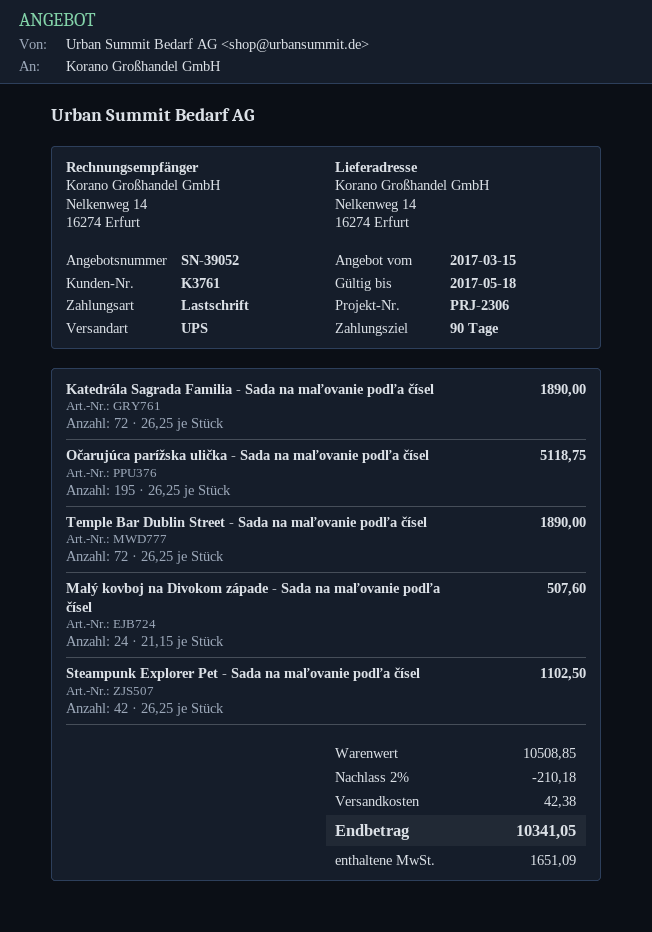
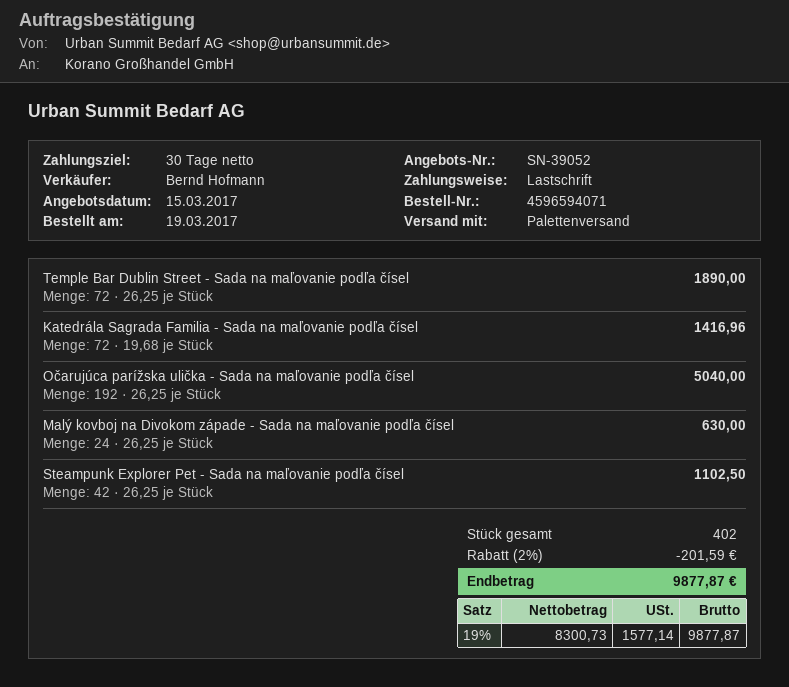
payment terms: 90 days -> 30 days
shipping method: UPS -> pallet freight
Katedrála Sagrada Familia - Sada na maľovanie podľa čísel: 72 x 26.25 = 1890.00 -> 72 x 19.68 = 1416.96
Očarujúca parížska ulička - Sada na maľovanie podľa čísel: 195 x 26.25 = 5118.75 -> 192 x 26.25 = 5040.00
Malý kovboj na Divokom západe - Sada na maľovanie podľa čísel: 24 x 21.15 = 507.60 -> 24 x 26.25 = 630.00
discount: 2% = 210.18 -> 2% = 201.59
shipping: 42.38 -> none
tax: 1651.09 -> 1577.14
total: 10341.05 -> 9877.87

